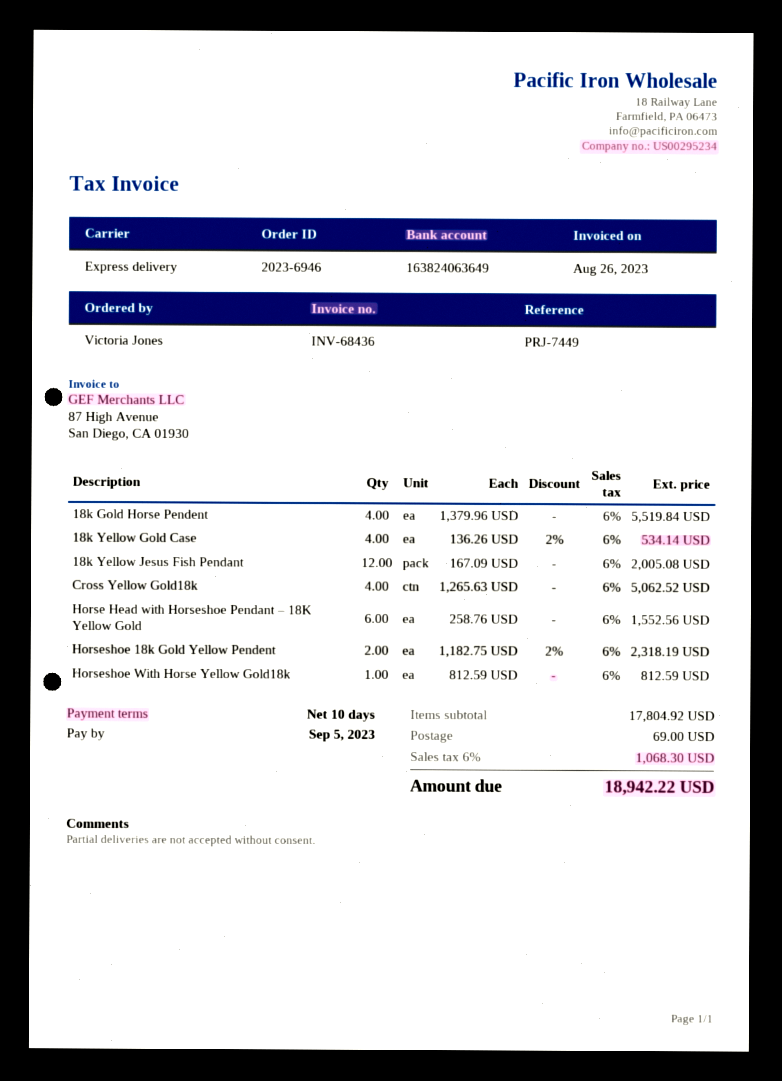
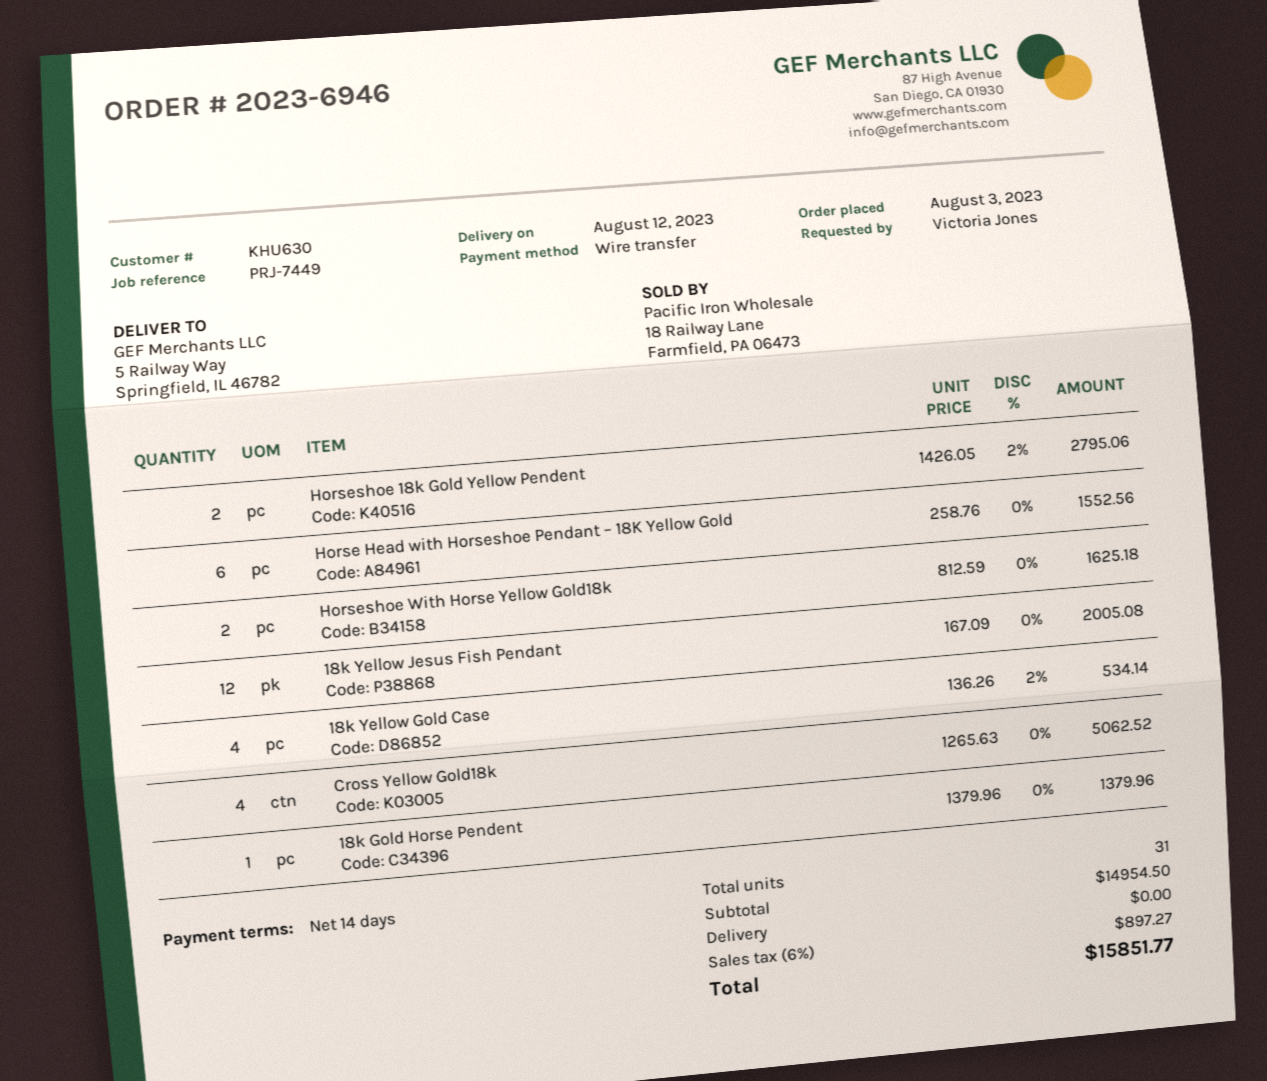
payment terms: 10 days -> 14 days
18k Gold Horse Pendent: 4 x 1379.96 = 5519.84 -> 1 x 1379.96 = 1379.96
Horseshoe 18k Gold Yellow Pendent: 2 x 1182.75 - 2% = 2318.19 -> 2 x 1426.05 - 2% = 2795.06
Horseshoe With Horse Yellow Gold18k: 1 x 812.59 = 812.59 -> 2 x 812.59 = 1625.18
subtotal: 17804.92 -> 14954.50
shipping: 69.00 -> 0.00
tax: 6% = 1068.30 -> 6% = 897.27
total: 18942.22 -> 15851.77

